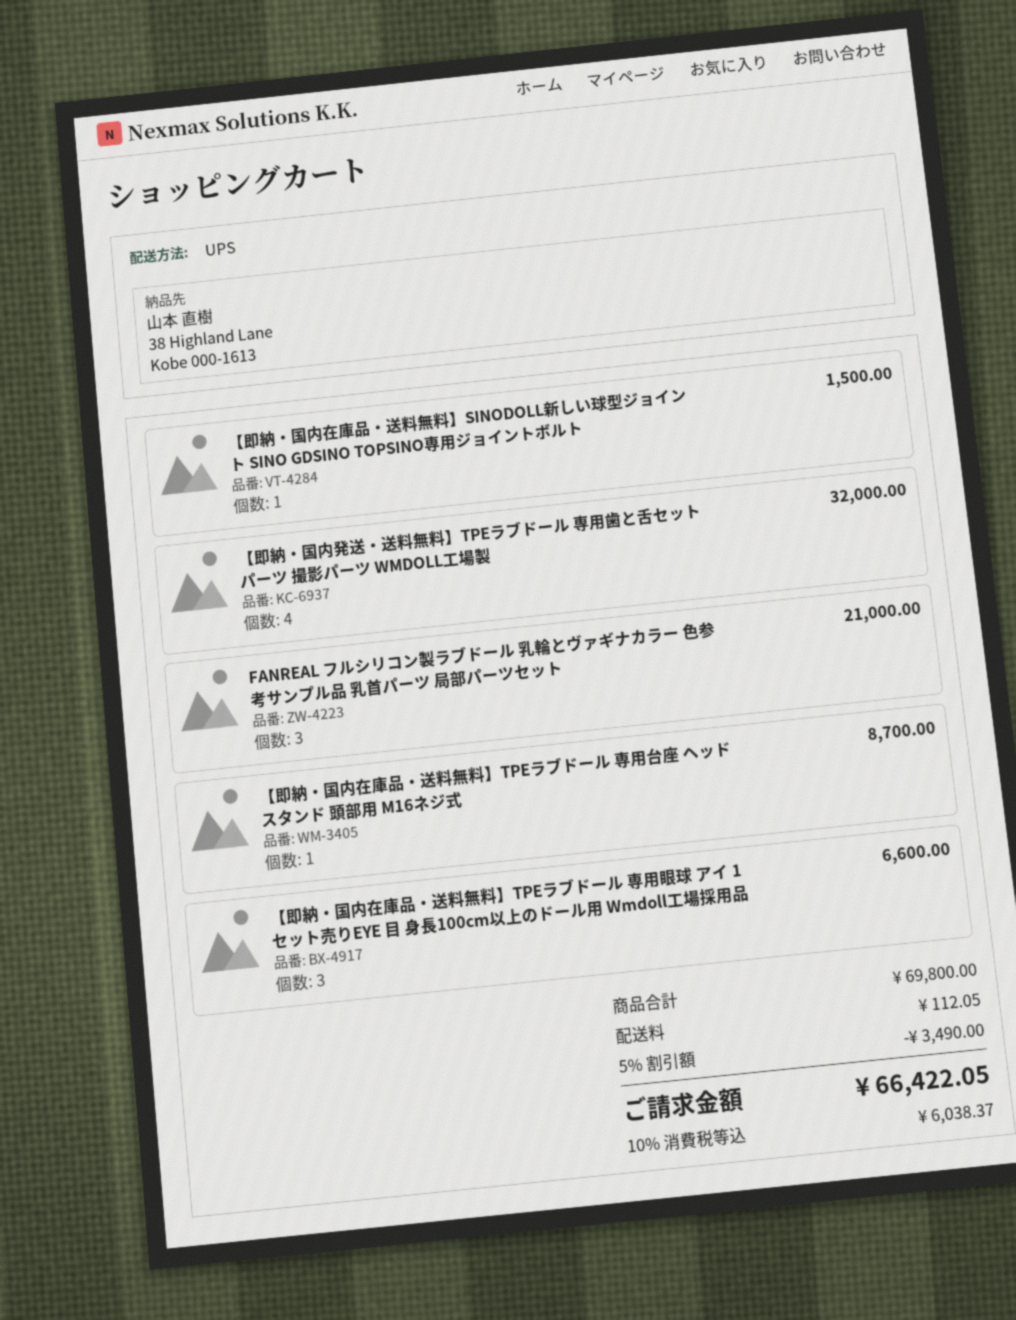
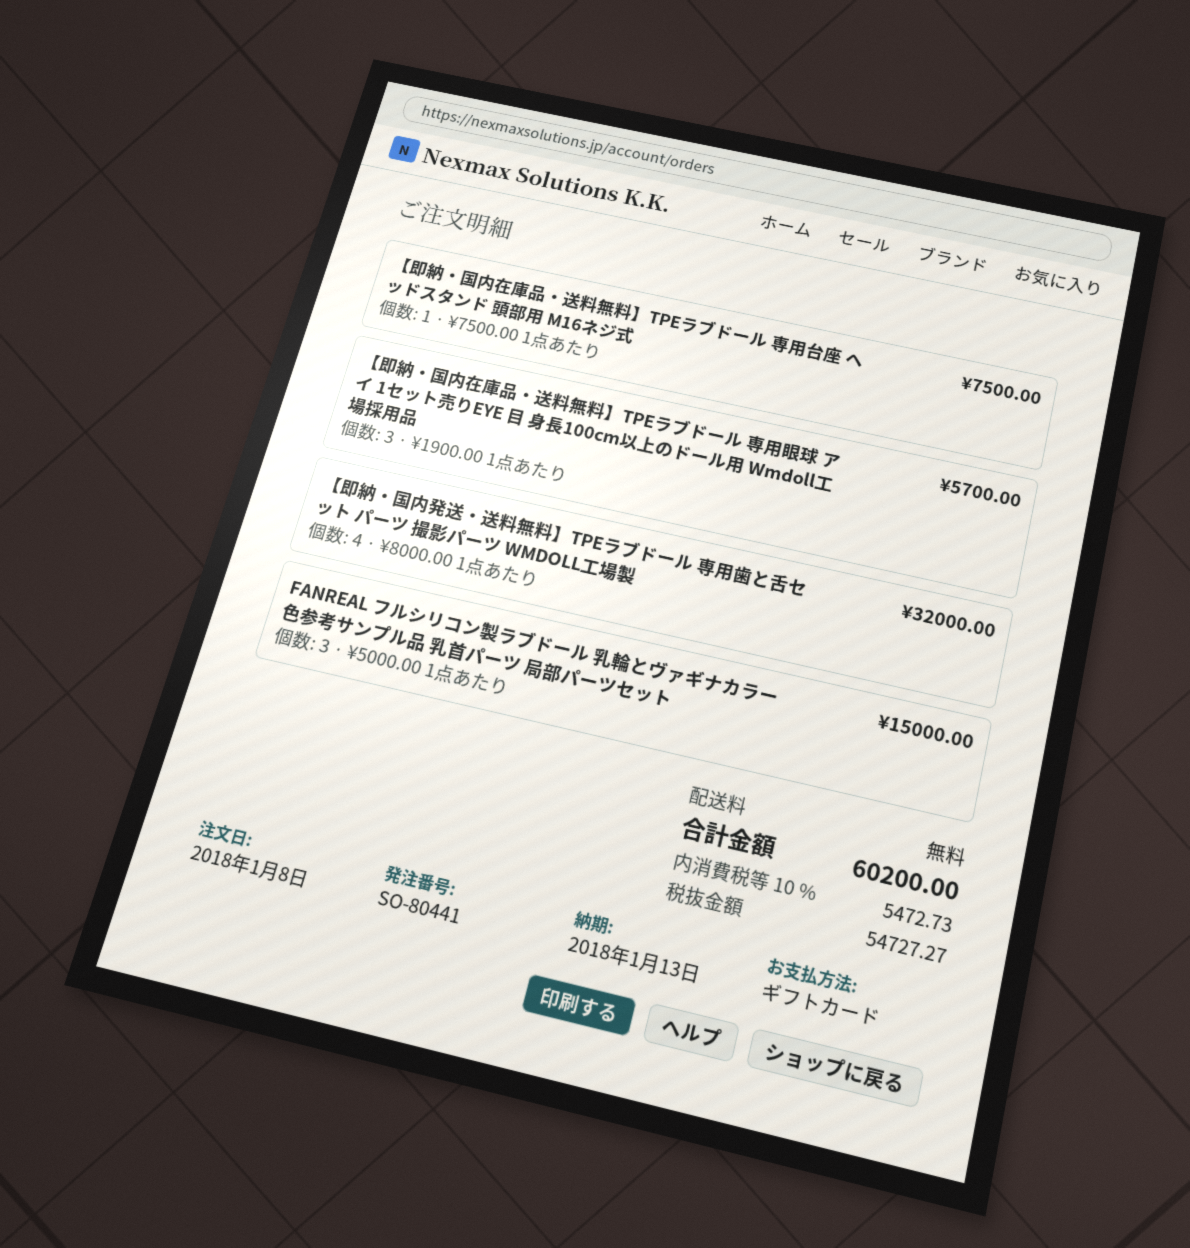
【即納・国内在庫品・送料無料】SINODOLL新しい球型ジョイント SINO GDSINO TOPSINO専用ジョイントボルト: 1 for 1500.00 -> none
FANREAL フルシリコン製ラブドール 乳輪とヴァギナカラー 色参考サンプル品 乳首パーツ 局部パーツセット: 3 for 21000.00 -> 3 for 15000.00
【即納・国内在庫品・送料無料】TPEラブドール 専用台座 ヘッドスタンド 頭部用 M16ネジ式: 1 for 8700.00 -> 1 for 7500.00
【即納・国内在庫品・送料無料】TPEラブドール 専用眼球 アイ 1セット売りEYE 目 身長100cm以上のドール用 Wmdoll工場採用品: 3 for 6600.00 -> 3 for 5700.00
discount: 5% = 3490.00 -> none
shipping: 112.05 -> 0.00
tax: 10% = 6038.37 -> 10% = 5472.73
total: 66422.05 -> 60200.00

